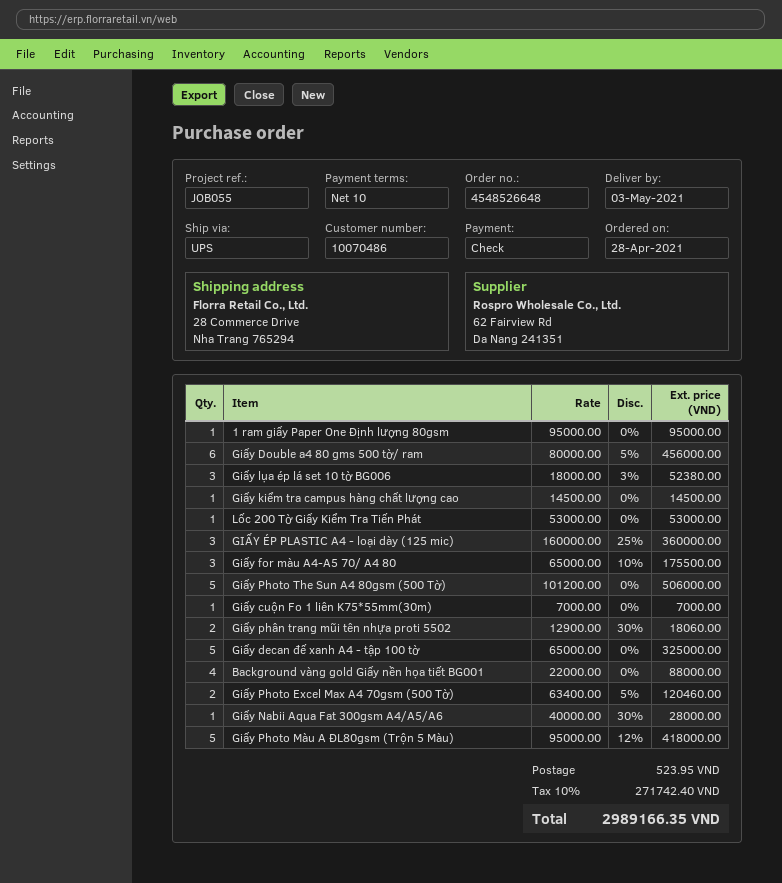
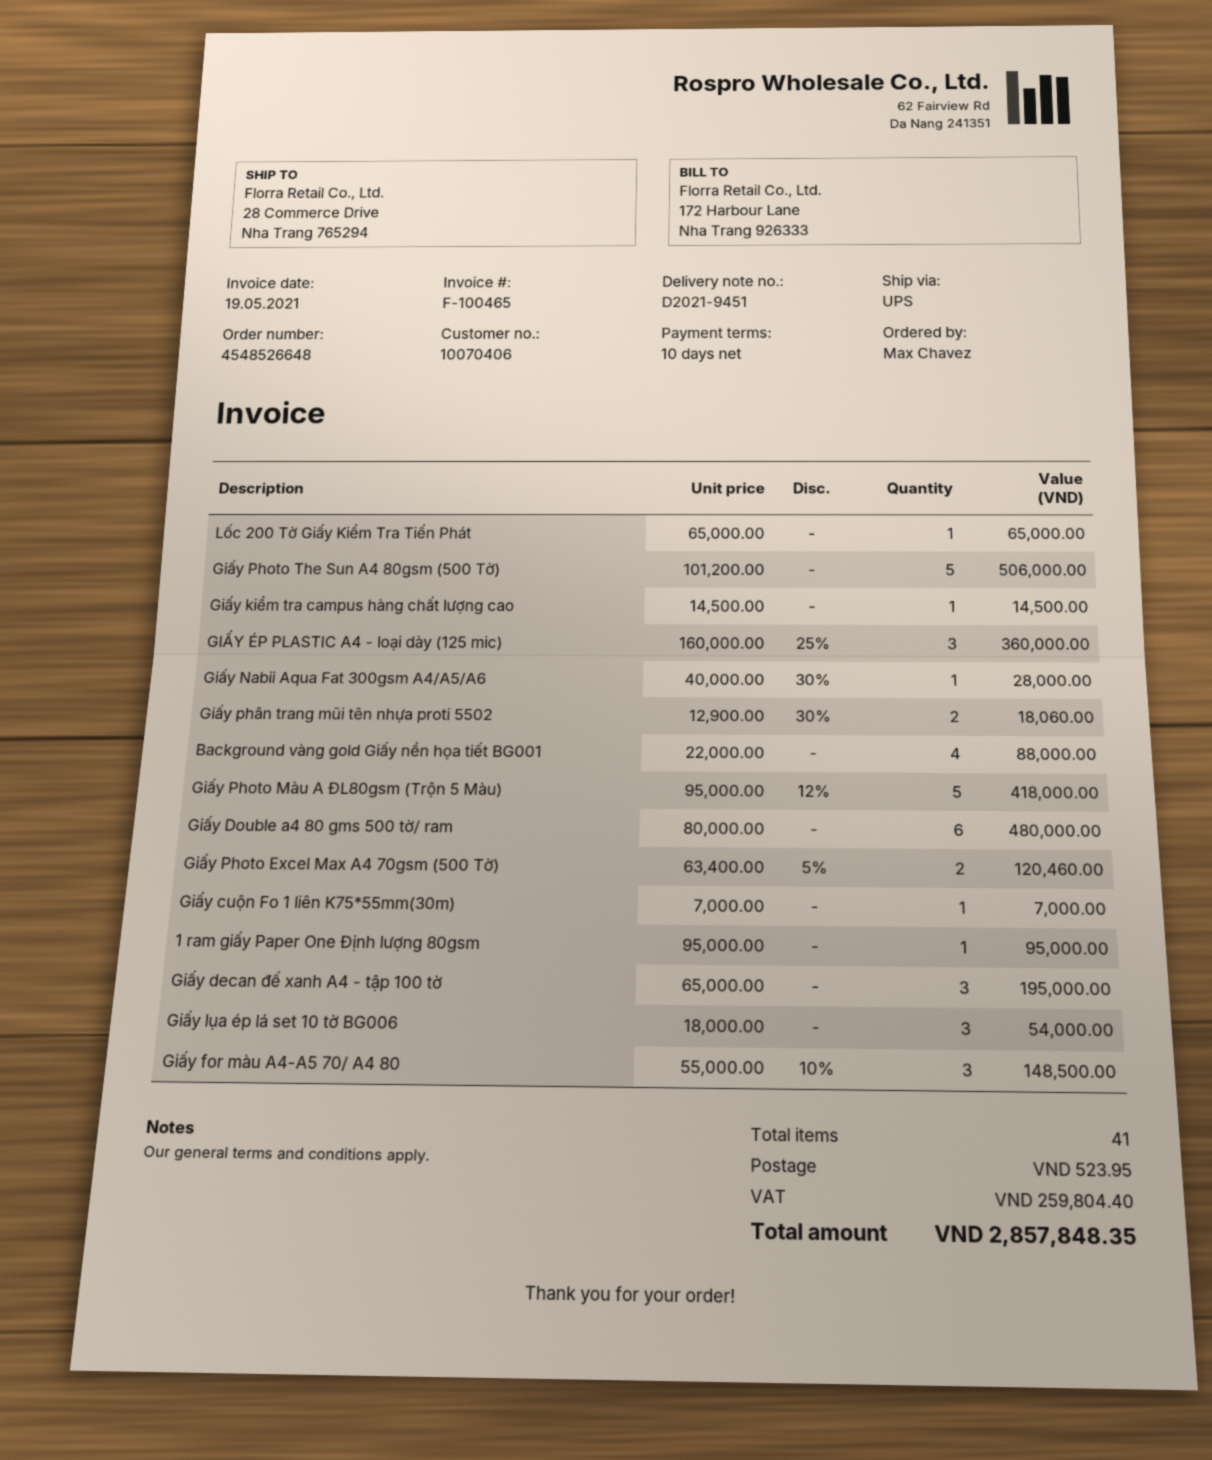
customer number: 10070486 -> 10070406
Giấy Double a4 80 gms 500 tờ/ ram: 6 x 80000.00 - 5% = 456000.00 -> 6 x 80000.00 = 480000.00
Giấy lụa ép lá set 10 tờ BG006: 3 x 18000.00 - 3% = 52380.00 -> 3 x 18000.00 = 54000.00
Lốc 200 Tờ Giấy Kiểm Tra Tiến Phát: 1 x 53000.00 = 53000.00 -> 1 x 65000.00 = 65000.00
Giấy for màu A4-A5 70/ A4 80: 3 x 65000.00 - 10% = 175500.00 -> 3 x 55000.00 - 10% = 148500.00
Giấy decan đế xanh A4 - tập 100 tờ: 5 x 65000.00 = 325000.00 -> 3 x 65000.00 = 195000.00
tax: 271742.40 -> 259804.40
total: 2989166.35 -> 2857848.35

